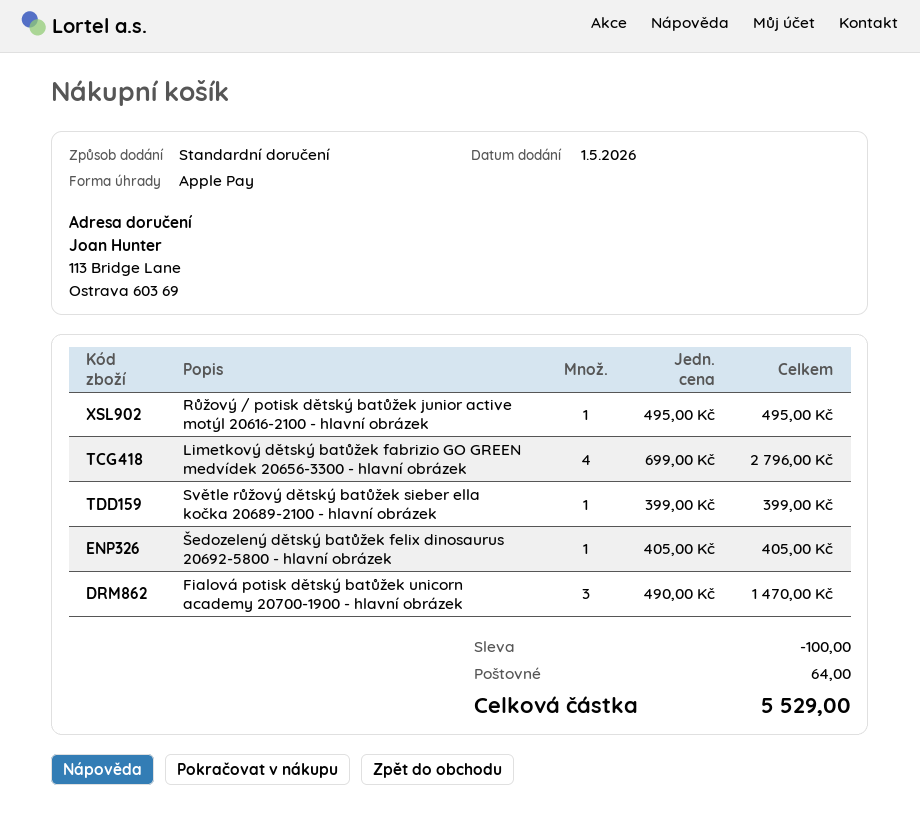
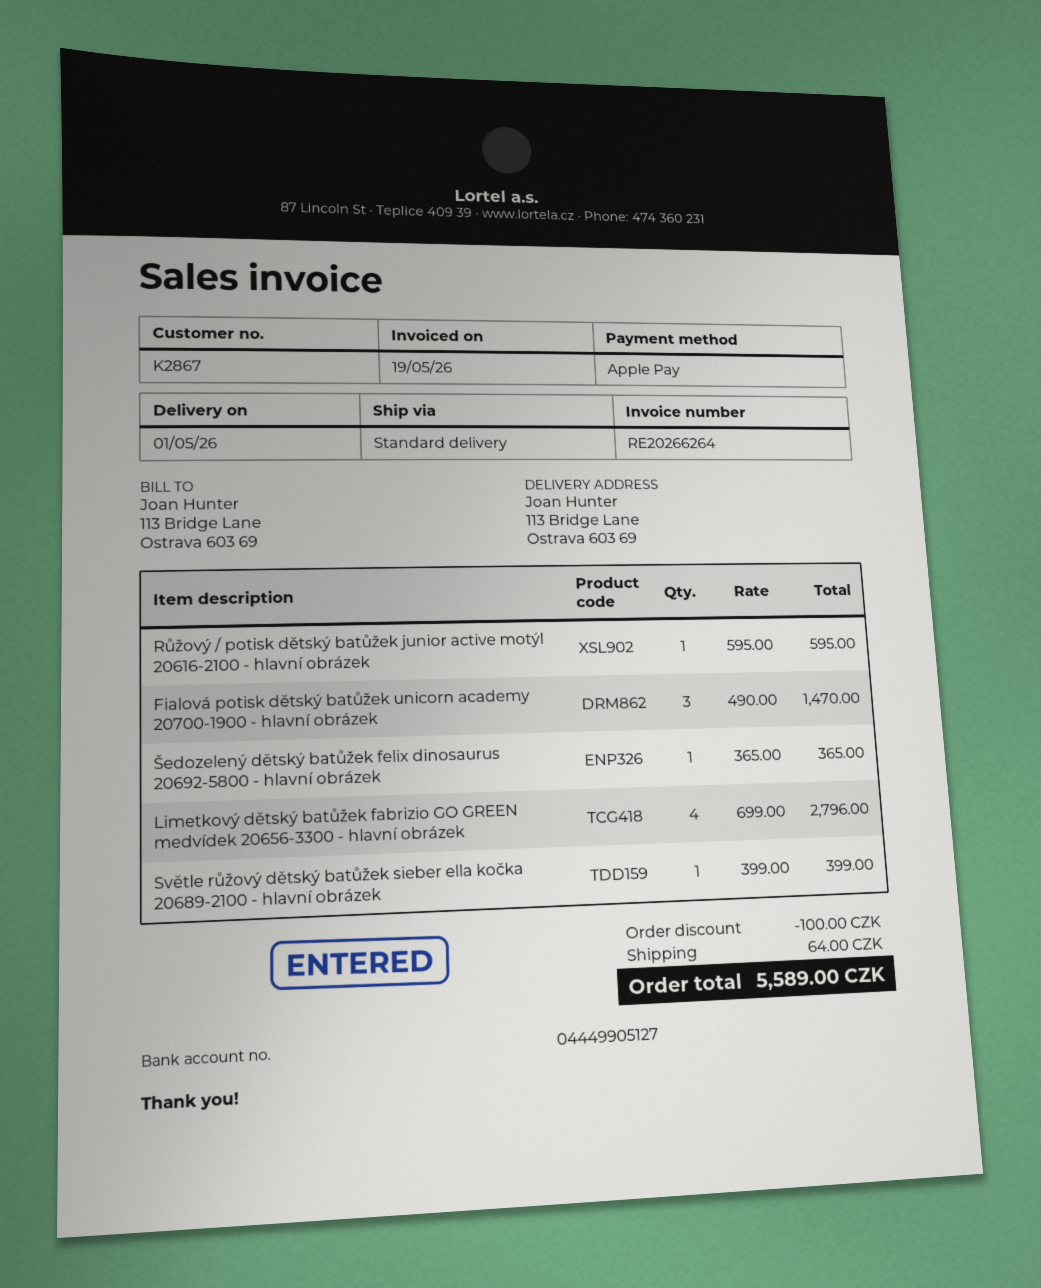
Růžový / potisk dětský batůžek junior active motýl 20616-2100 - hlavní obrázek: 1 x 495.00 = 495.00 -> 1 x 595.00 = 595.00
Šedozelený dětský batůžek felix dinosaurus 20692-5800 - hlavní obrázek: 1 x 405.00 = 405.00 -> 1 x 365.00 = 365.00
total: 5529.00 -> 5589.00

